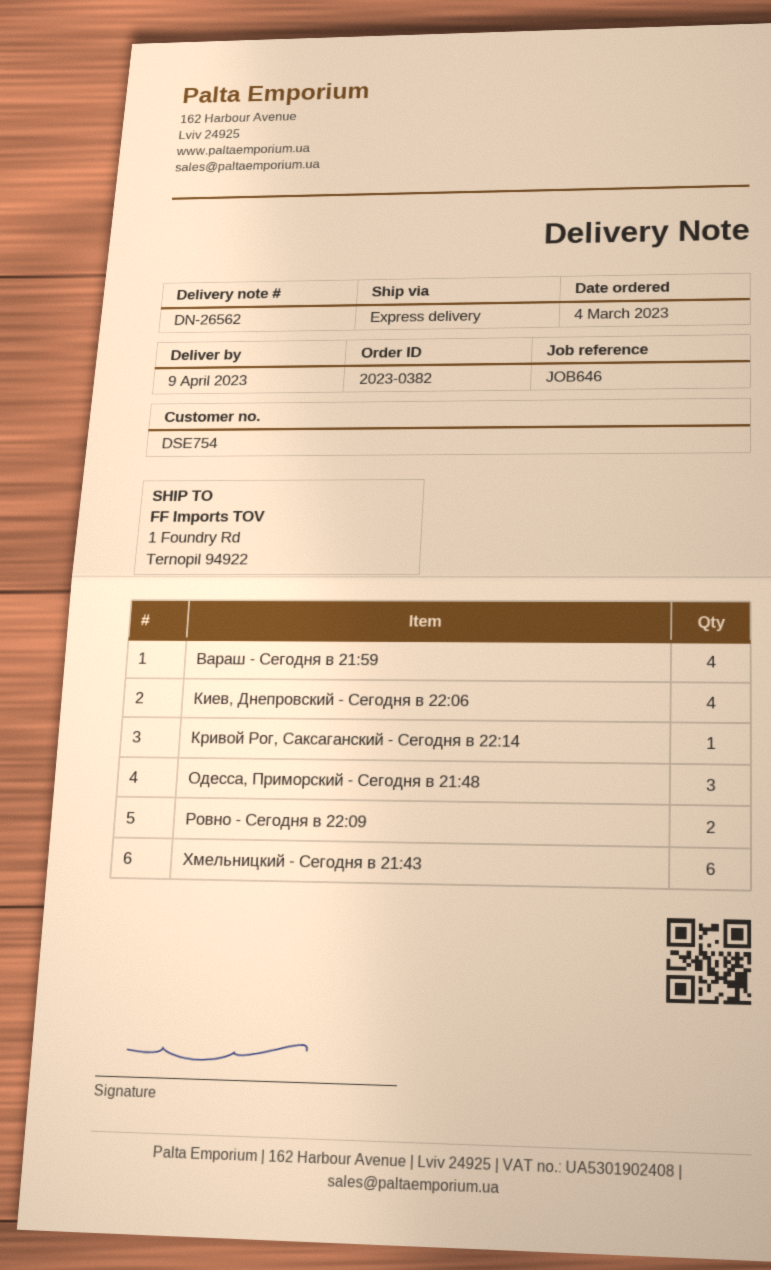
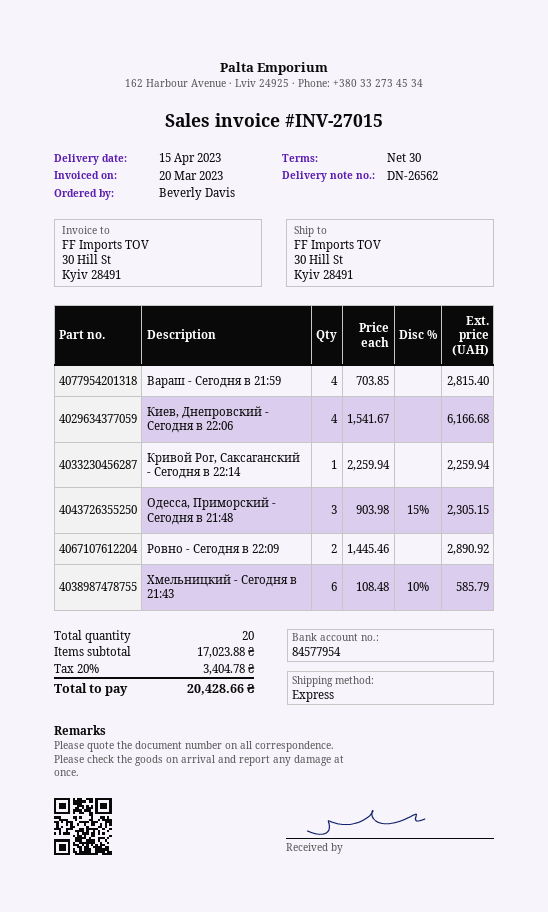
delivery date: 2023-04-09 -> 2023-04-15
ship to: 1 Foundry Rd, Ternopil 94922 -> 30 Hill St, Kyiv 28491

